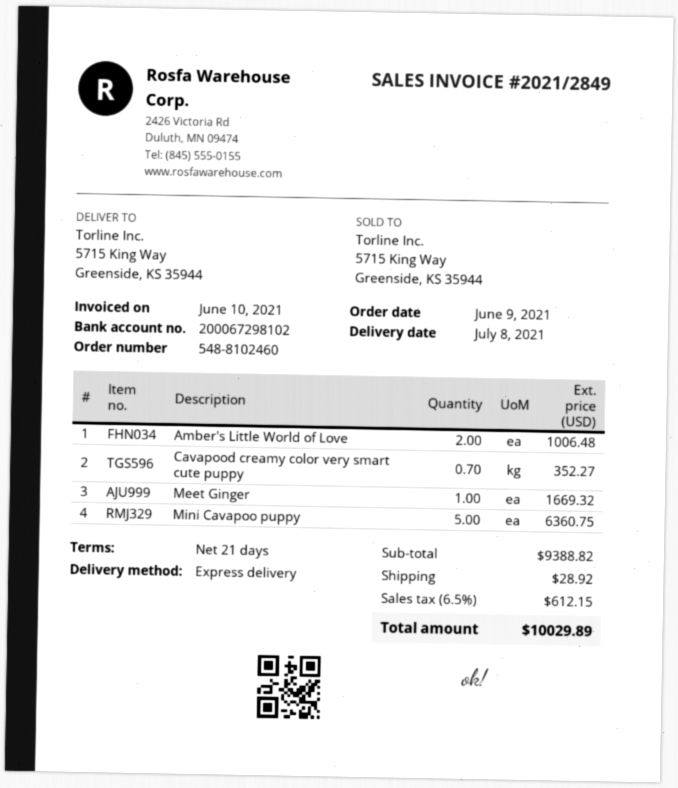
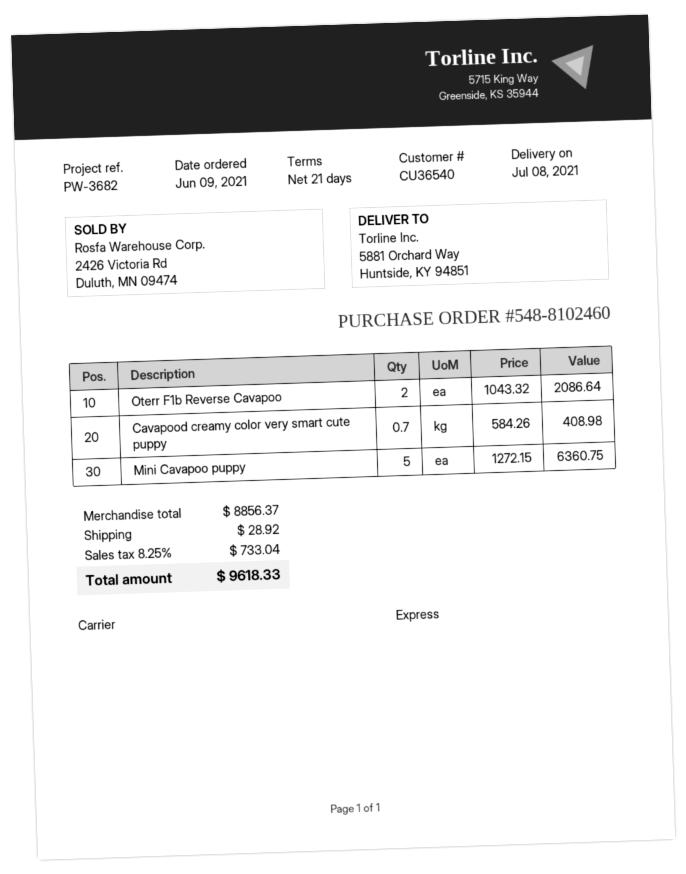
ship to: 5715 King Way, Greenside, KS 35944 -> 5881 Orchard Way, Huntside, KY 94851
Amber's Little World of Love: 2 for 1006.48 -> none
Cavapood creamy color very smart cute puppy: 0.7 for 352.27 -> 0.7 for 408.98
Meet Ginger: 1 for 1669.32 -> none
Oterr F1b Reverse Cavapoo: none -> 2 for 2086.64
subtotal: 9388.82 -> 8856.37
tax: 6.5% = 612.15 -> 8.25% = 733.04
total: 10029.89 -> 9618.33

